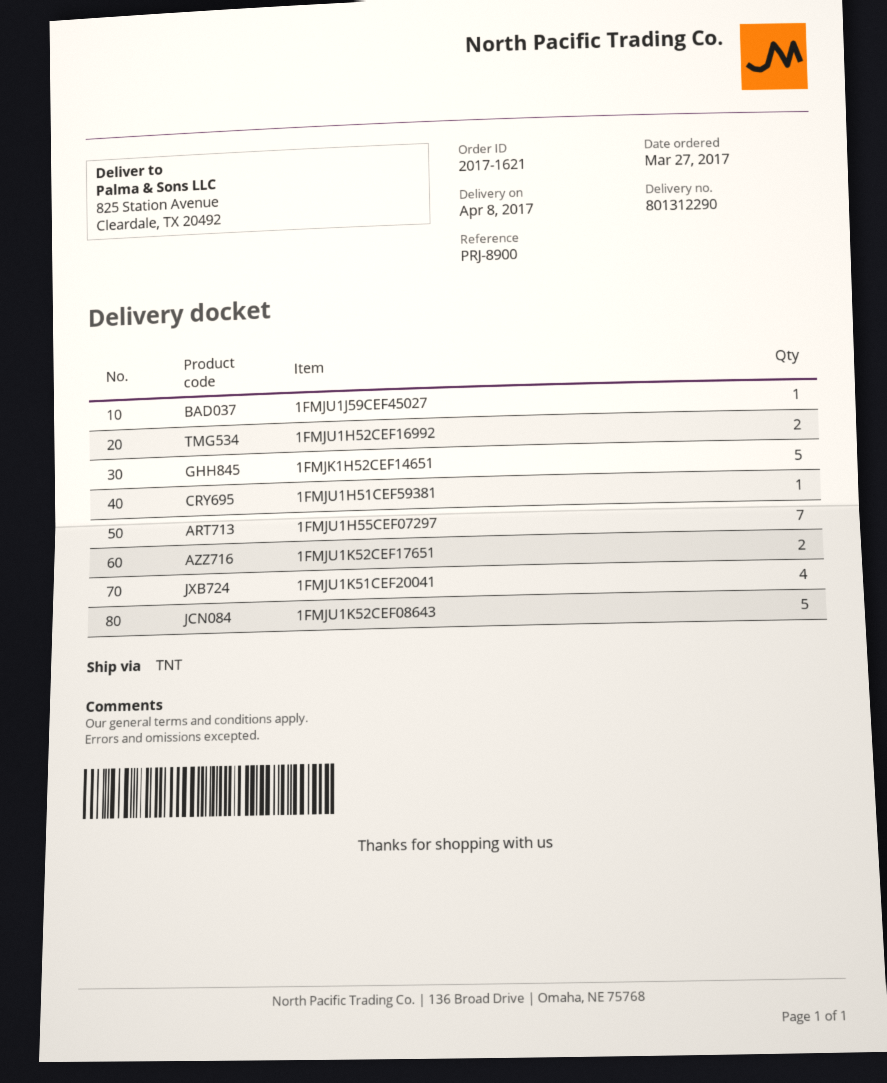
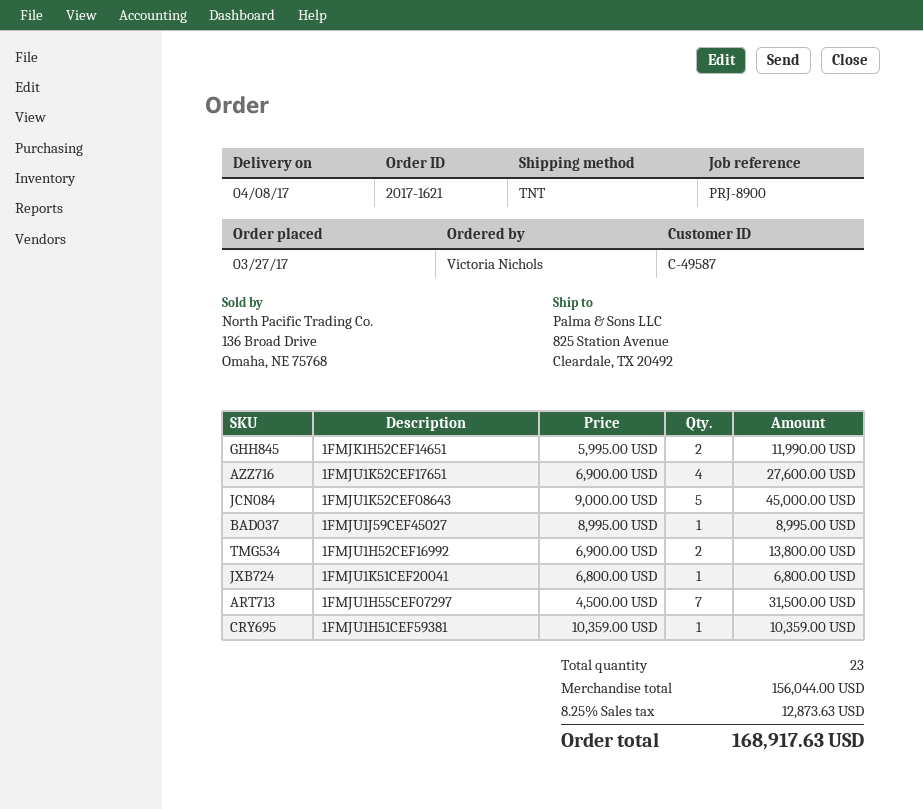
1FMJK1H52CEF14651: 5 -> 2
1FMJU1K52CEF17651: 2 -> 4
1FMJU1K51CEF20041: 4 -> 1

